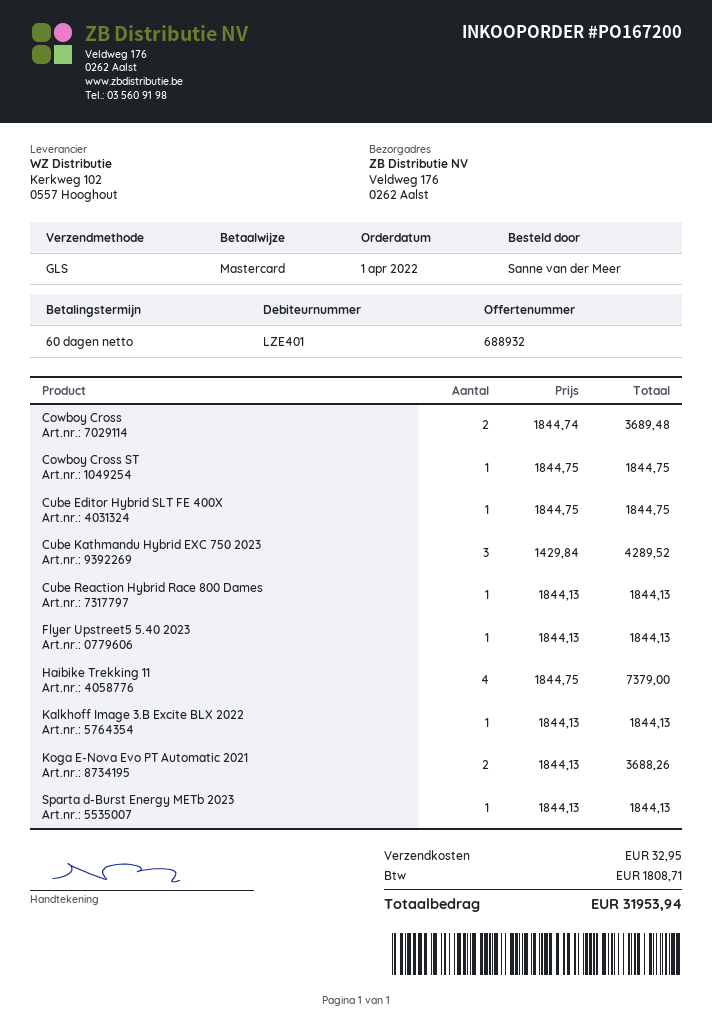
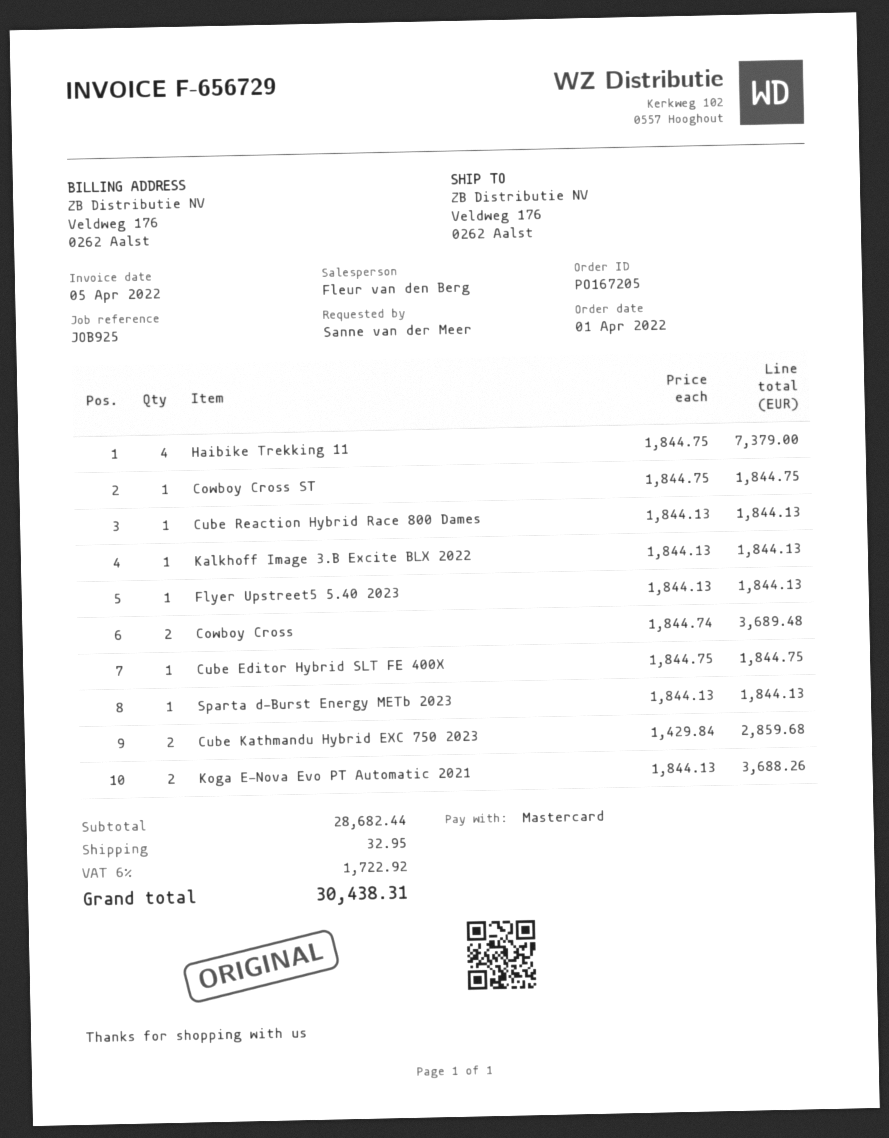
order number: PO167200 -> PO167205
Cube Kathmandu Hybrid EXC 750 2023: 3 x 1429.84 = 4289.52 -> 2 x 1429.84 = 2859.68
tax: 1808.71 -> 1722.92
total: 31953.94 -> 30438.31

